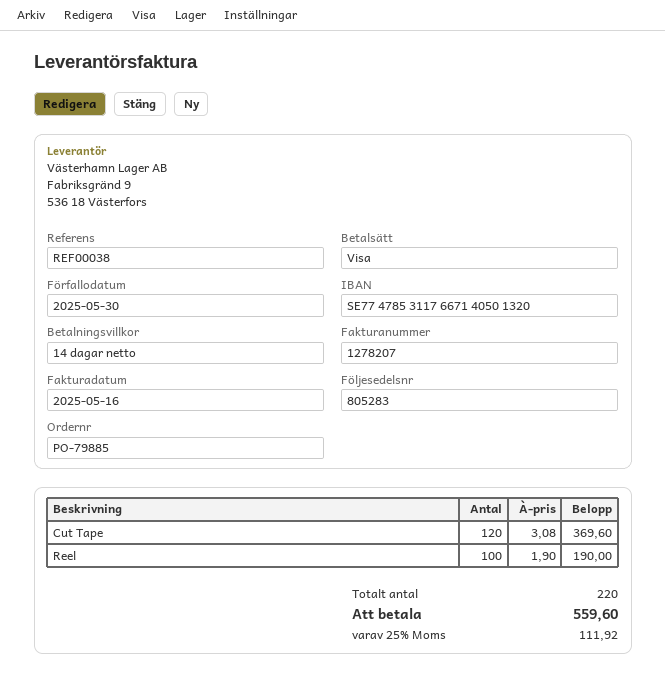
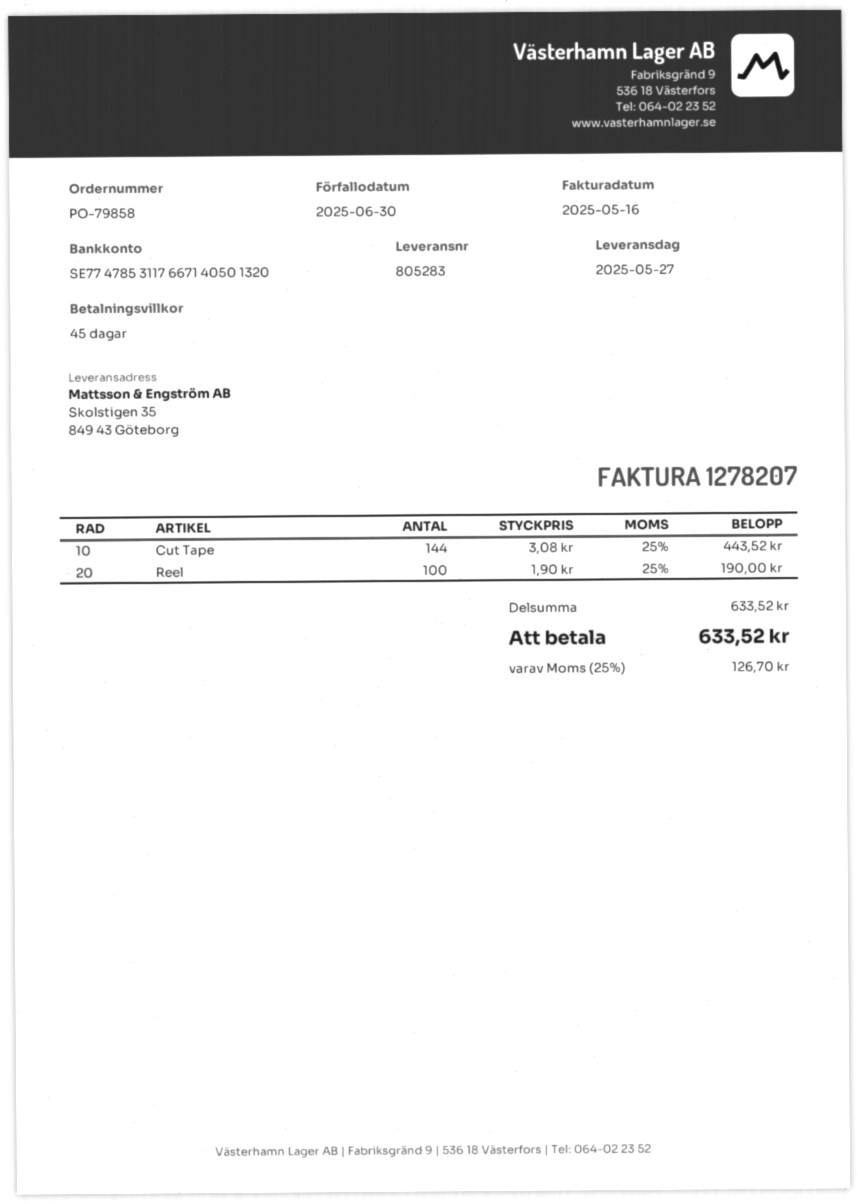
order number: PO-79885 -> PO-79858
payment terms: 14 days -> 45 days
due date: 2025-05-30 -> 2025-06-30
Cut Tape: 120 x 3.08 = 369.60 -> 144 x 3.08 = 443.52
tax: 25% = 111.92 -> 25% = 126.70
total: 559.60 -> 633.52

